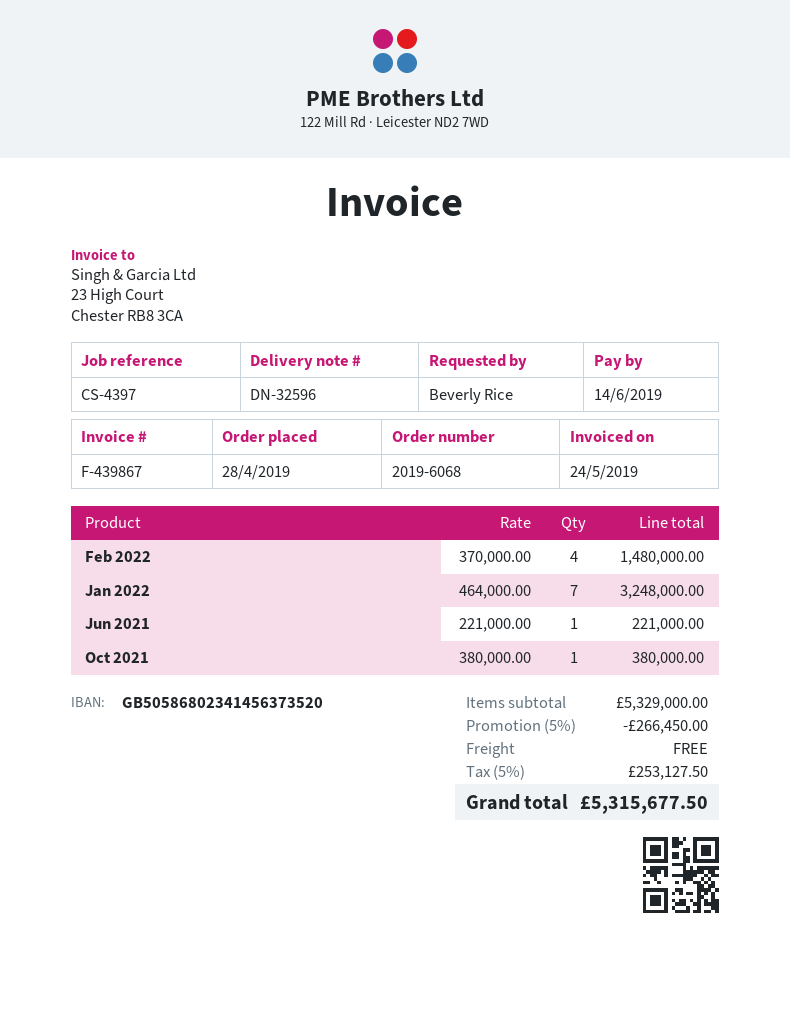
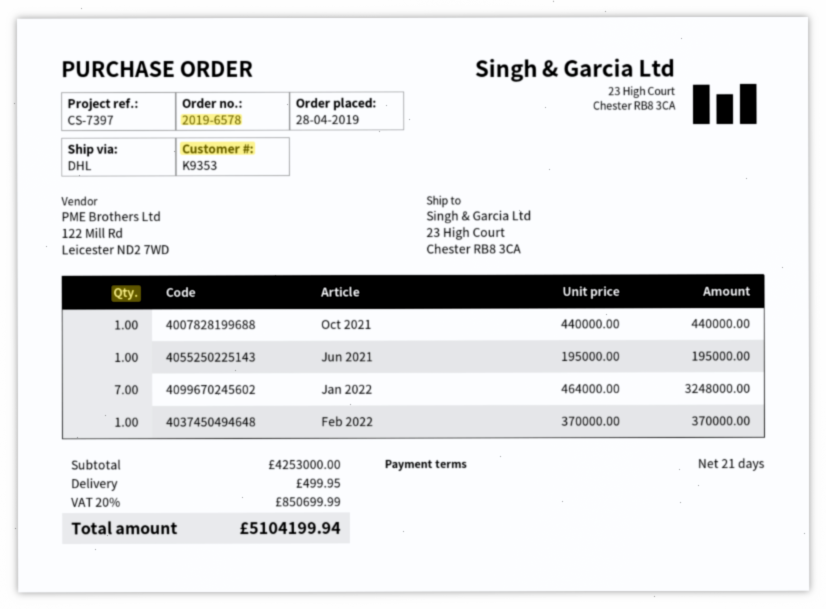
order number: 2019-6068 -> 2019-6578
reference: CS-4397 -> CS-7397
Feb 2022: 4 x 370000.00 = 1480000.00 -> 1 x 370000.00 = 370000.00
Jun 2021: 1 x 221000.00 = 221000.00 -> 1 x 195000.00 = 195000.00
Oct 2021: 1 x 380000.00 = 380000.00 -> 1 x 440000.00 = 440000.00
subtotal: 5329000.00 -> 4253000.00
discount: 5% = 266450.00 -> none
shipping: 0.00 -> 499.95
tax: 5% = 253127.50 -> 20% = 850699.99
total: 5315677.50 -> 5104199.94

